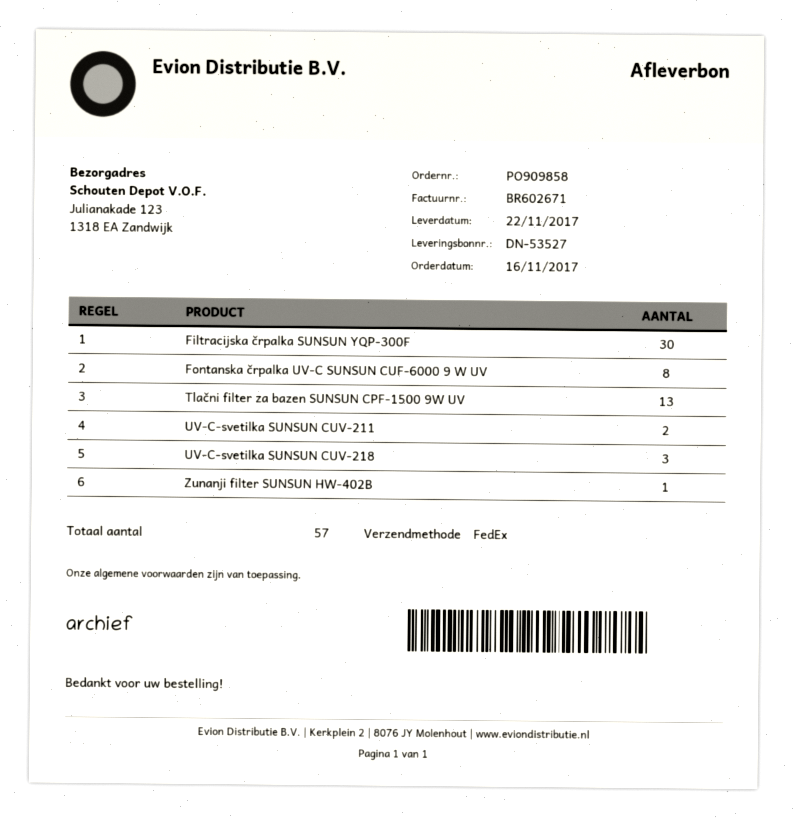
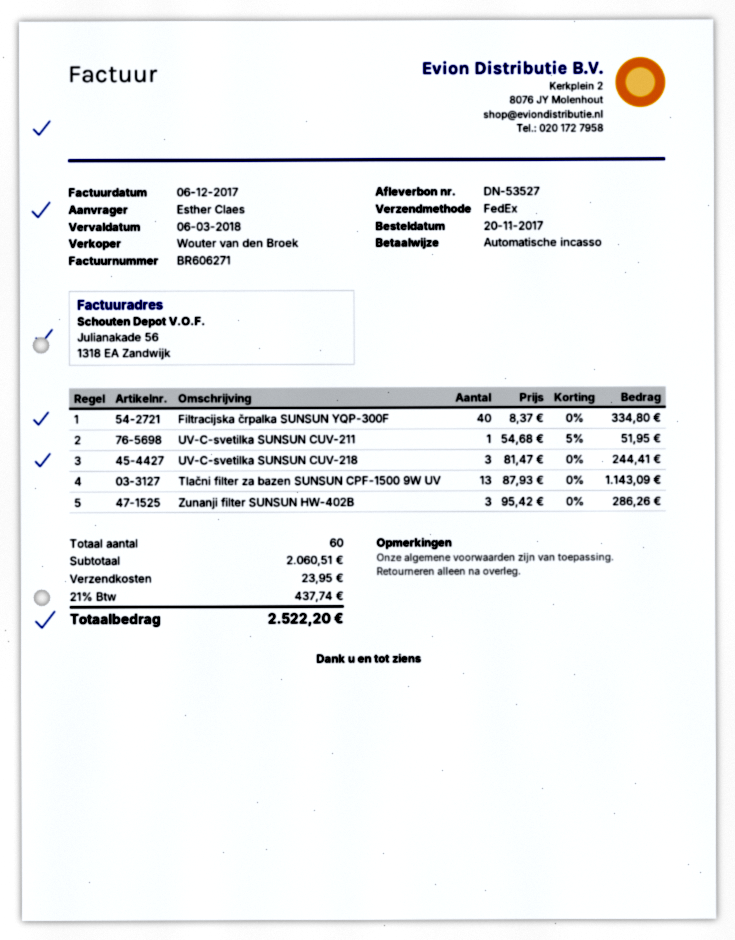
order date: 2017-11-16 -> 2017-11-20
invoice number: BR602671 -> BR606271
Filtracijska črpalka SUNSUN YQP-300F: 30 -> 40
Fontanska črpalka UV-C SUNSUN CUF-6000 9 W UV: 8 -> none
UV-C-svetilka SUNSUN CUV-211: 2 -> 1
Zunanji filter SUNSUN HW-402B: 1 -> 3
total quantity: 57 -> 60

